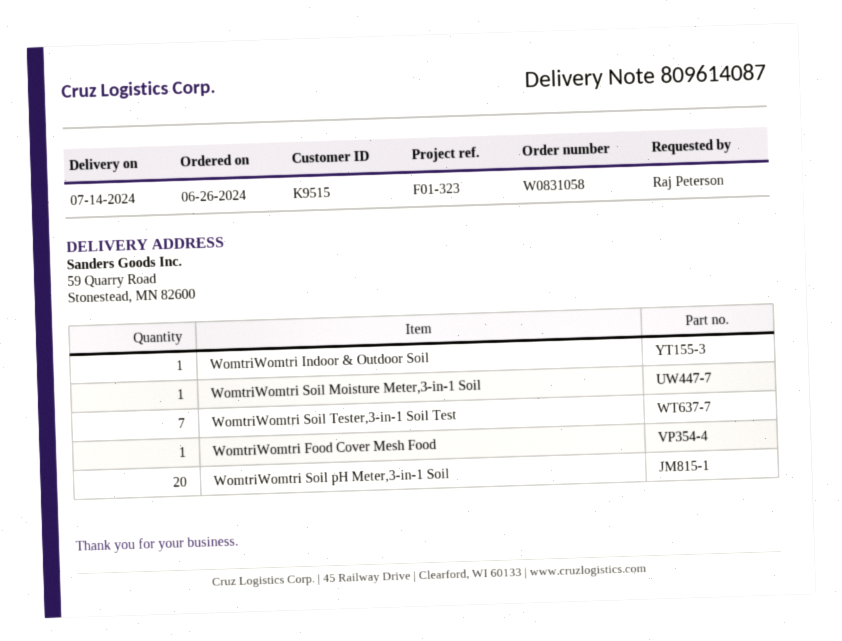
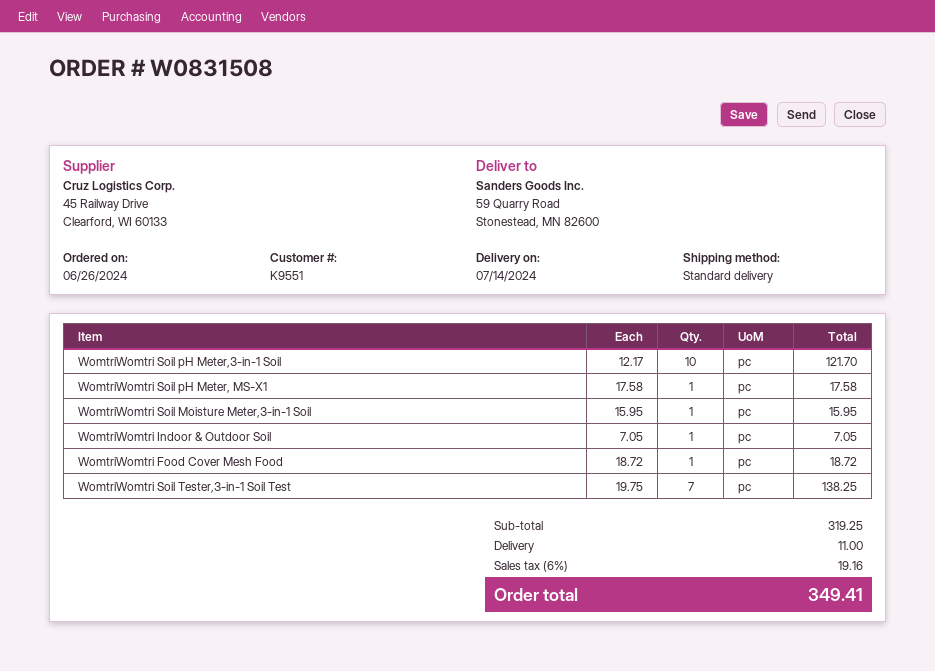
order number: W0831058 -> W0831508
customer number: K9515 -> K9551
WomtriWomtri Soil pH Meter,3-in-1 Soil: 20 -> 10
WomtriWomtri Soil pH Meter, MS-X1: none -> 1

